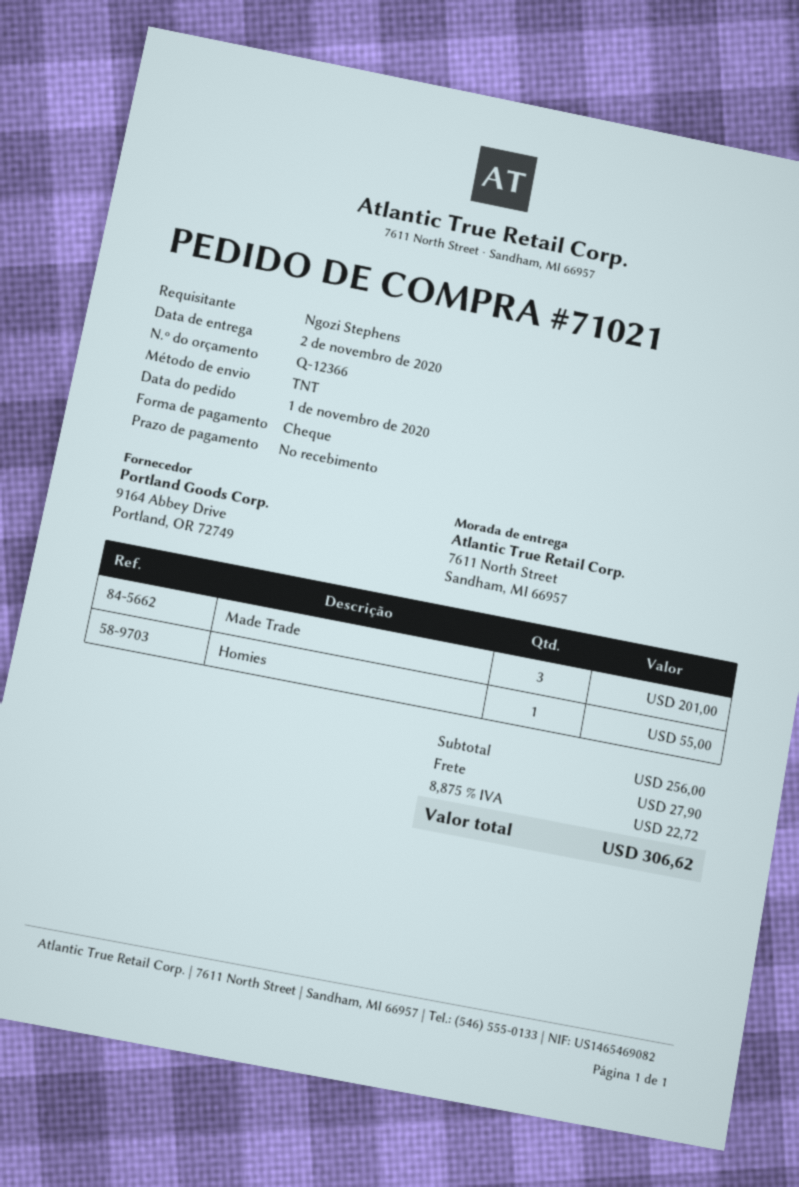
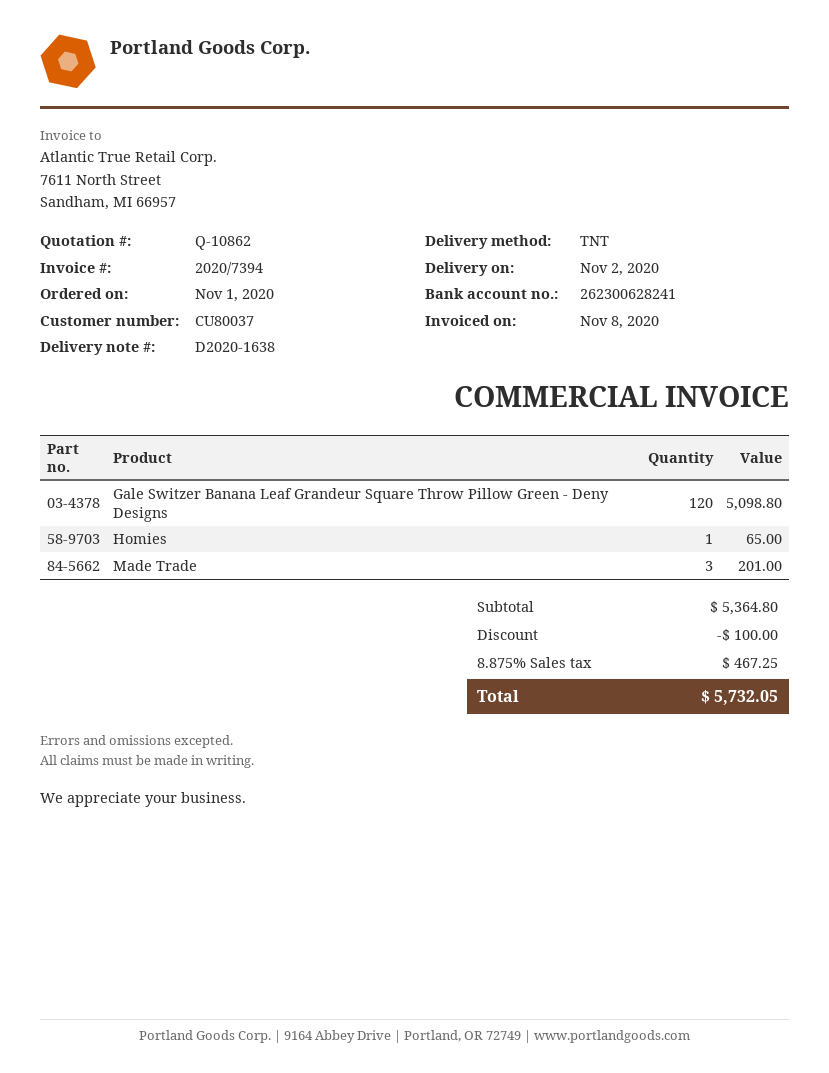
quote number: Q-12366 -> Q-10862
Homies: 1 for 55.00 -> 1 for 65.00
Gale Switzer Banana Leaf Grandeur Square Throw Pillow Green - Deny Designs: none -> 120 for 5098.80
subtotal: 256.00 -> 5364.80
discount: none -> 100.00
shipping: 27.90 -> none
tax: 8.875% = 22.72 -> 8.875% = 467.25
total: 306.62 -> 5732.05

